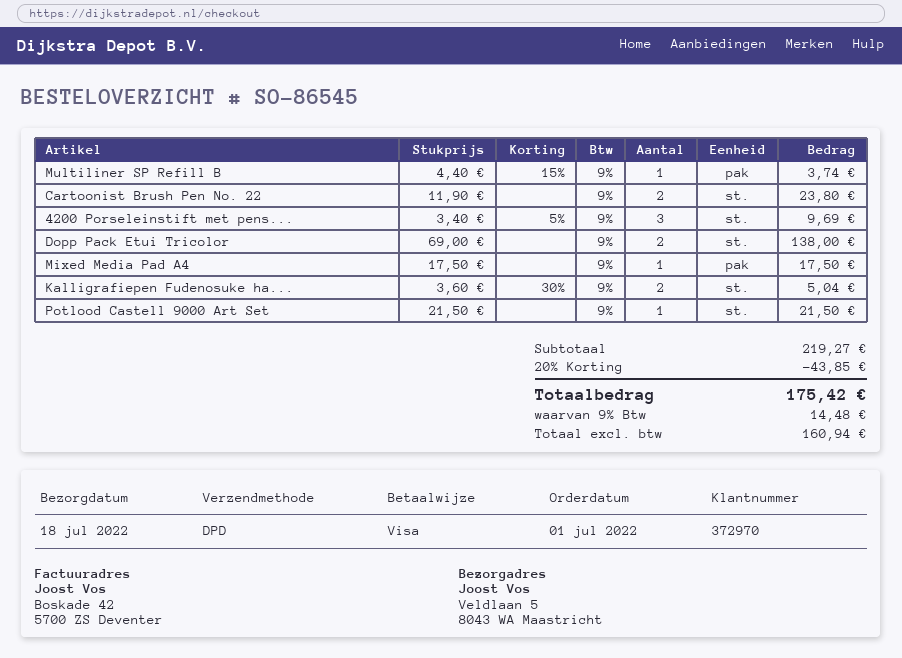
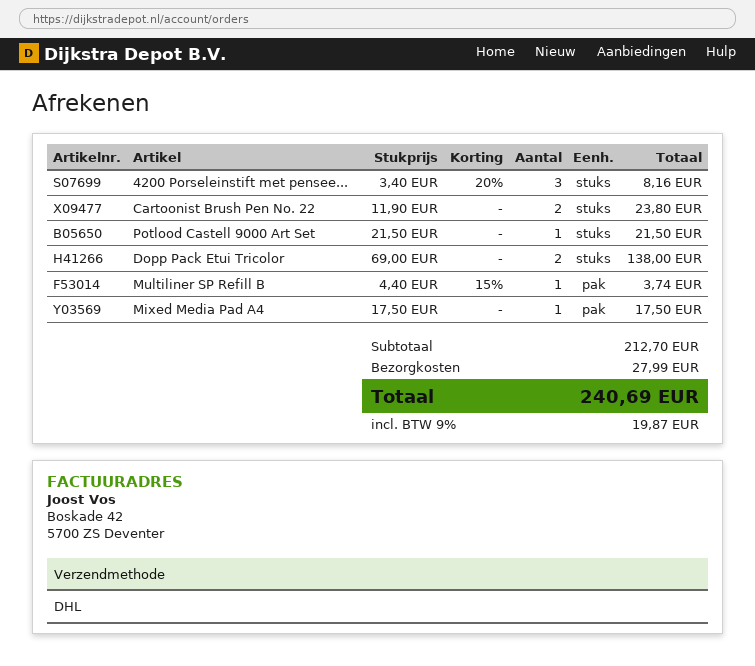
shipping method: DPD -> DHL
4200 Porseleinstift met pens...: 3 x 3.40 - 5% = 9.69 -> 3 x 3.40 - 20% = 8.16
Kalligrafiepen Fudenosuke ha...: 2 x 3.60 - 30% = 5.04 -> none
subtotal: 219.27 -> 212.70
discount: 20% = 43.85 -> none
shipping: none -> 27.99
tax: 9% = 14.48 -> 9% = 19.87
total: 175.42 -> 240.69

